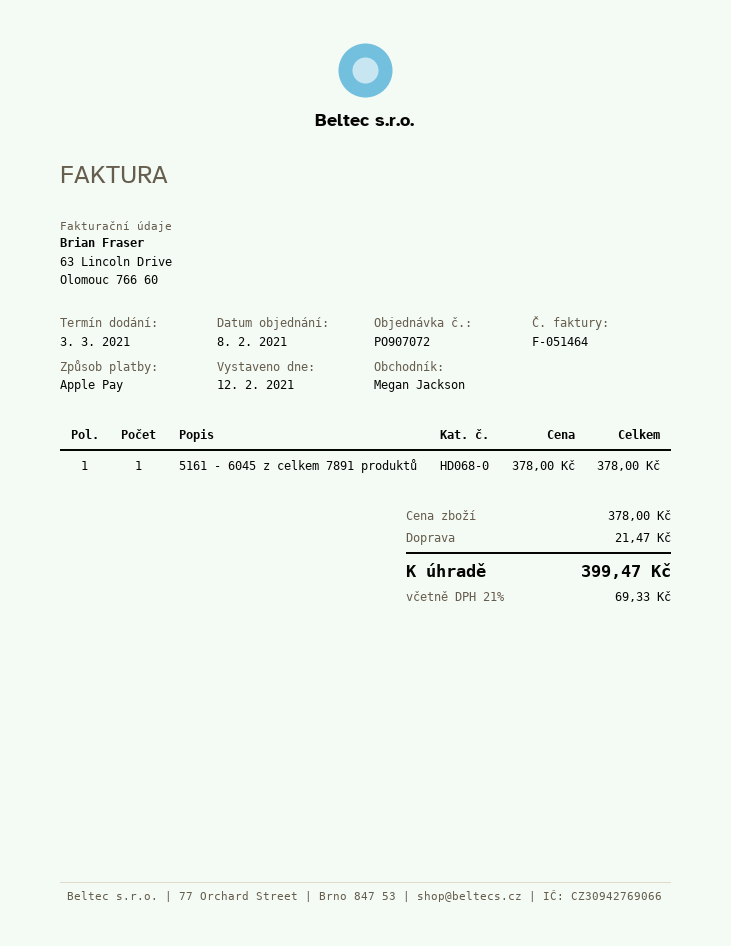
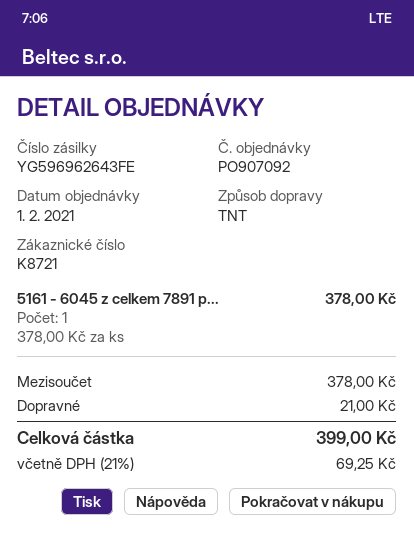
order number: PO907072 -> PO907092
order date: 2021-02-08 -> 2021-02-01
shipping: 21.47 -> 21.00
tax: 21% = 69.33 -> 21% = 69.25
total: 399.47 -> 399.00

